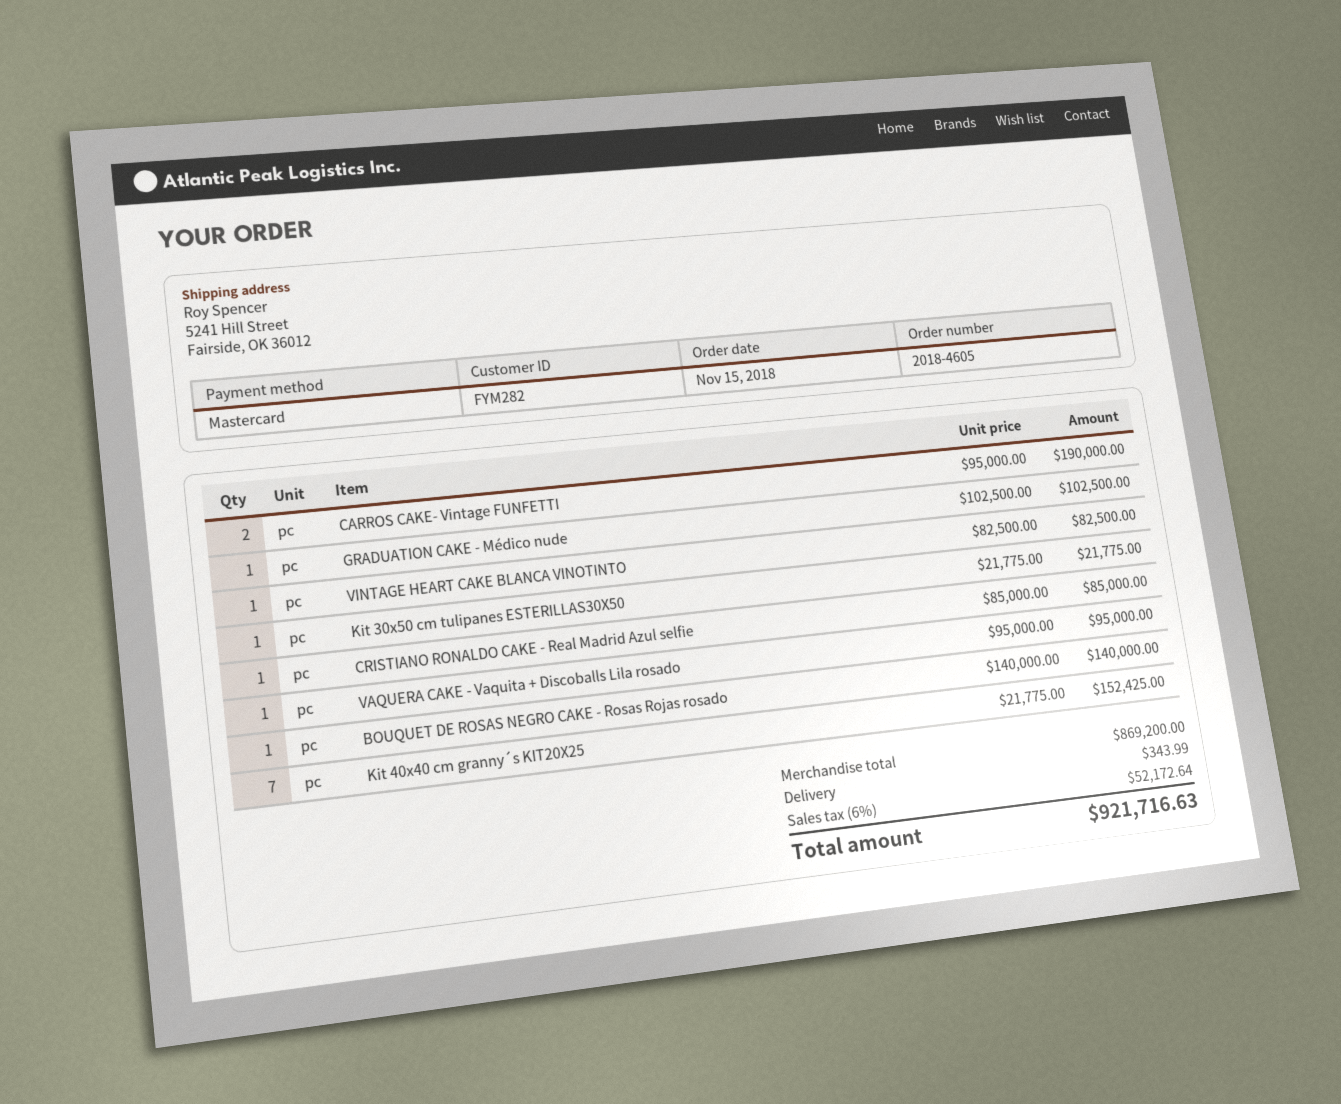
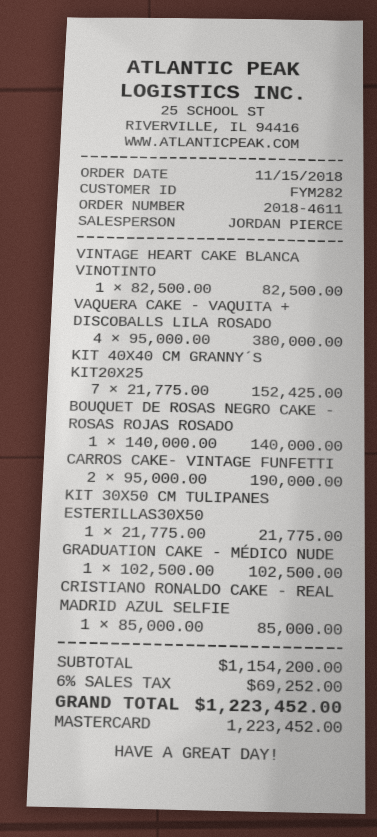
order number: 2018-4605 -> 2018-4611
VAQUERA CAKE - Vaquita + Discoballs Lila rosado: 1 x 95000.00 = 95000.00 -> 4 x 95000.00 = 380000.00
subtotal: 869200.00 -> 1154200.00
shipping: 343.99 -> none
tax: 6% = 52172.64 -> 6% = 69252.00
total: 921716.63 -> 1223452.00

